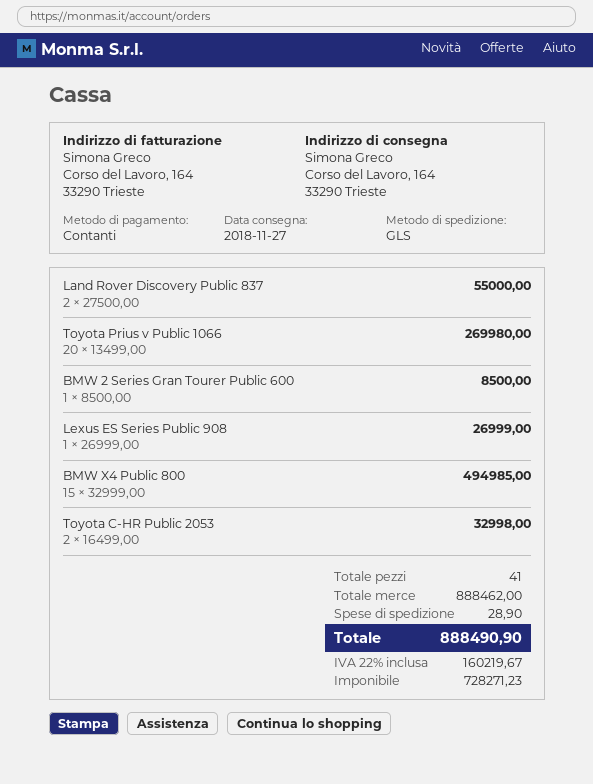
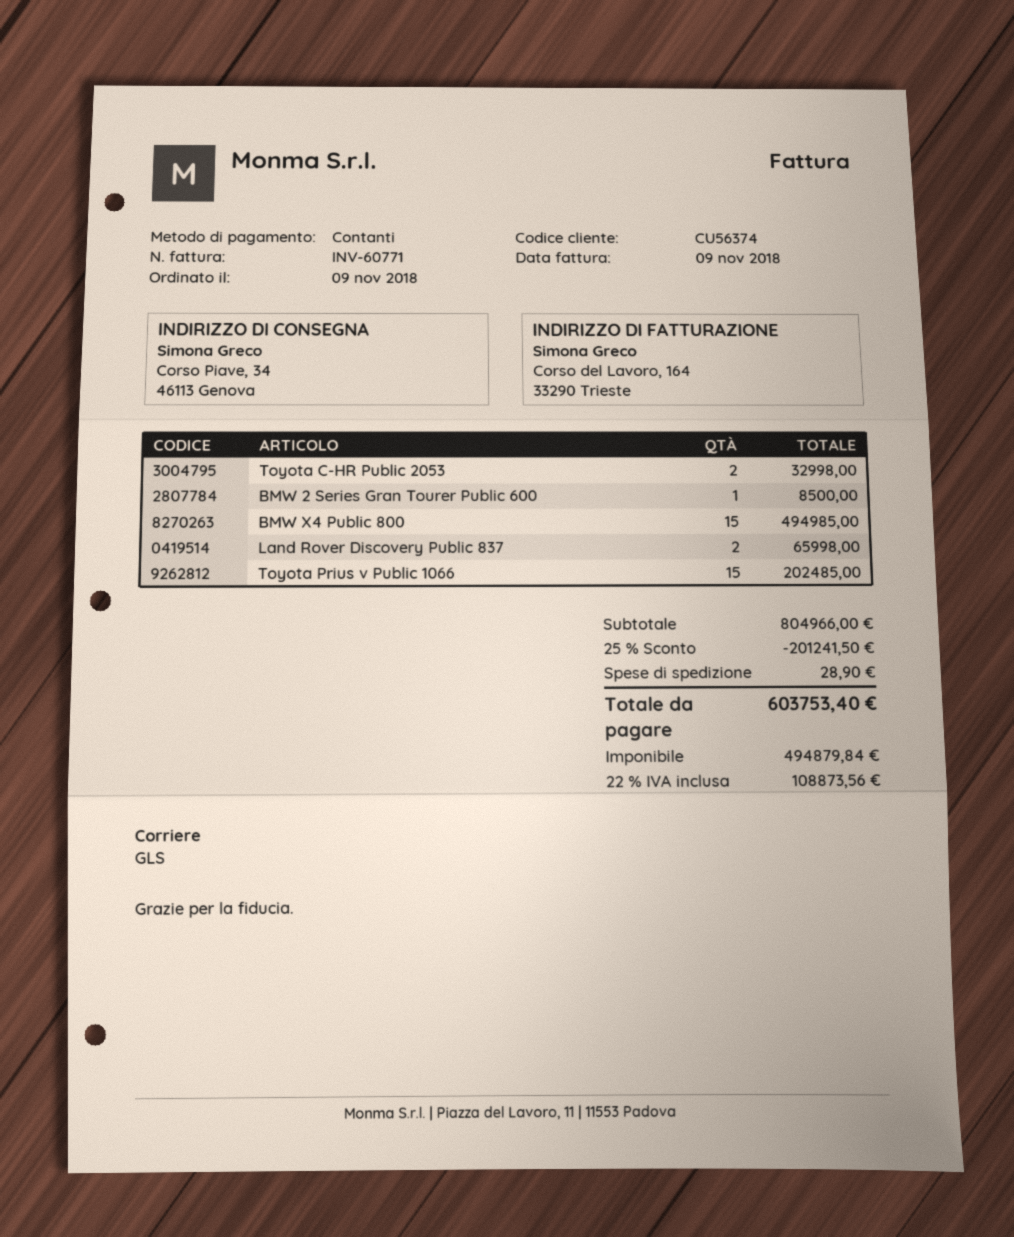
ship to: Corso del Lavoro, 164, 33290 Trieste -> Corso Piave, 34, 46113 Genova
Land Rover Discovery Public 837: 2 for 55000.00 -> 2 for 65998.00
Toyota Prius v Public 1066: 20 for 269980.00 -> 15 for 202485.00
Lexus ES Series Public 908: 1 for 26999.00 -> none
subtotal: 888462.00 -> 804966.00
discount: none -> 25% = 201241.50
net: 728271.23 -> 494879.84
tax: 22% = 160219.67 -> 22% = 108873.56
total: 888490.90 -> 603753.40

